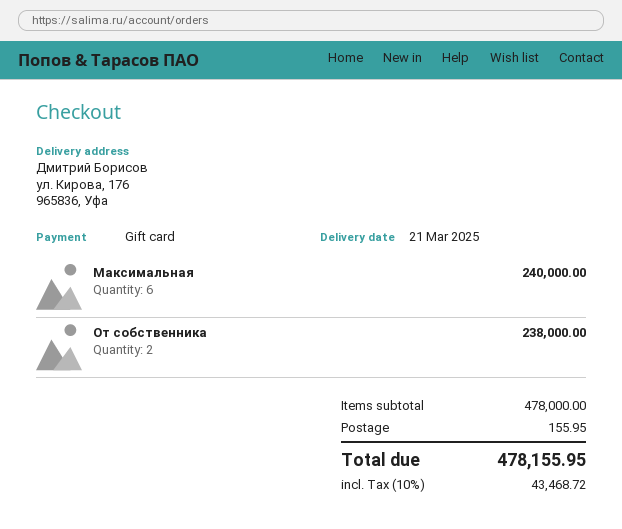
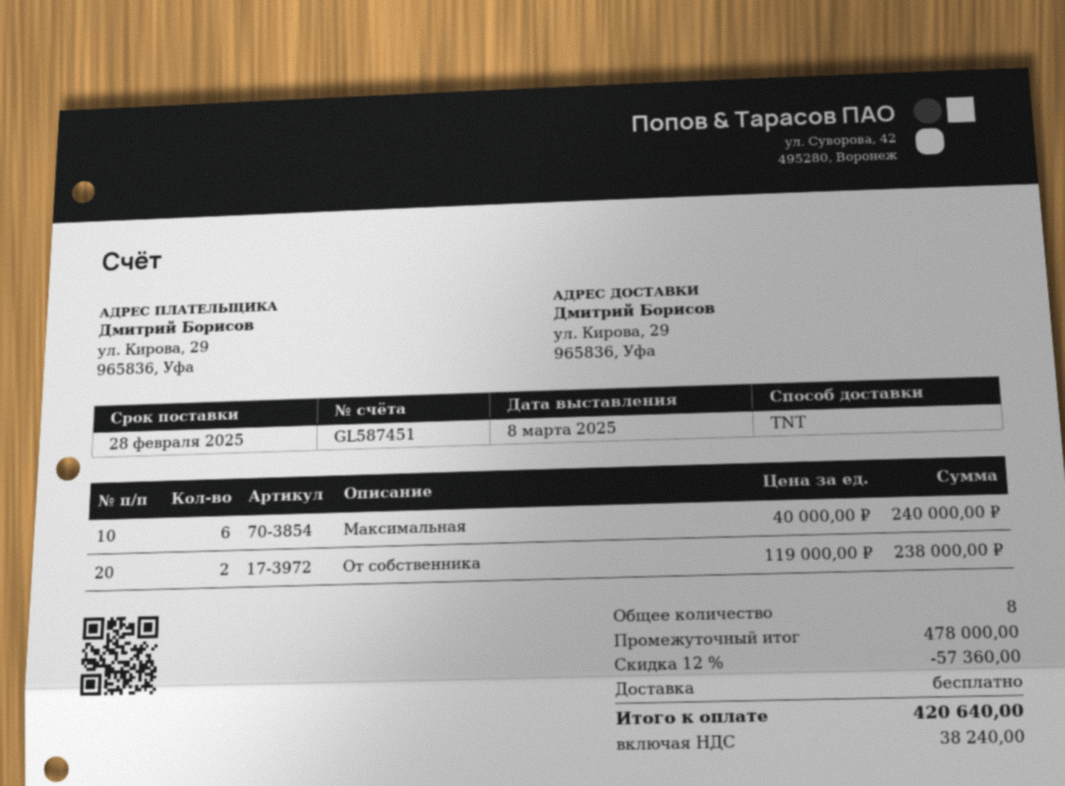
delivery date: 2025-03-21 -> 2025-02-28
ship to: ул. Кирова, 176, 965836, Уфа -> ул. Кирова, 29, 965836, Уфа
discount: none -> 12% = 57360.00
shipping: 155.95 -> 0.00
tax: 43468.72 -> 38240.00
total: 478155.95 -> 420640.00

